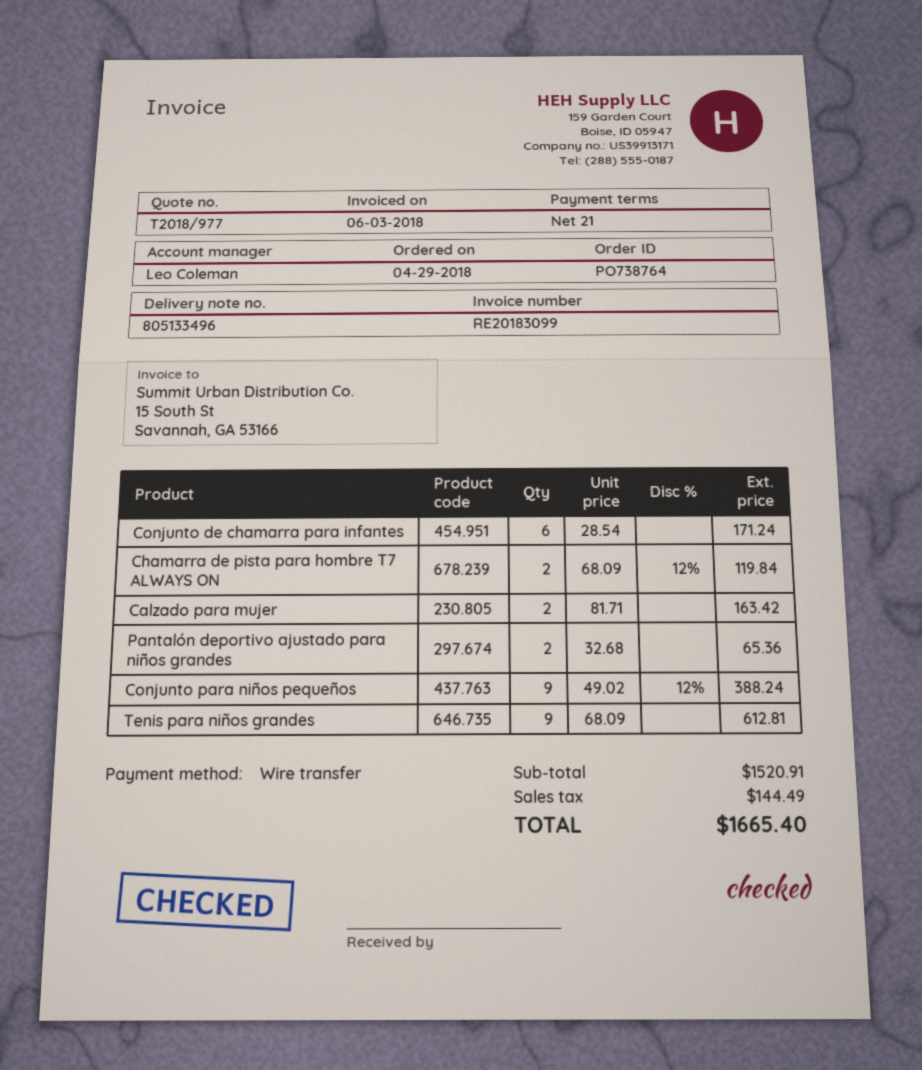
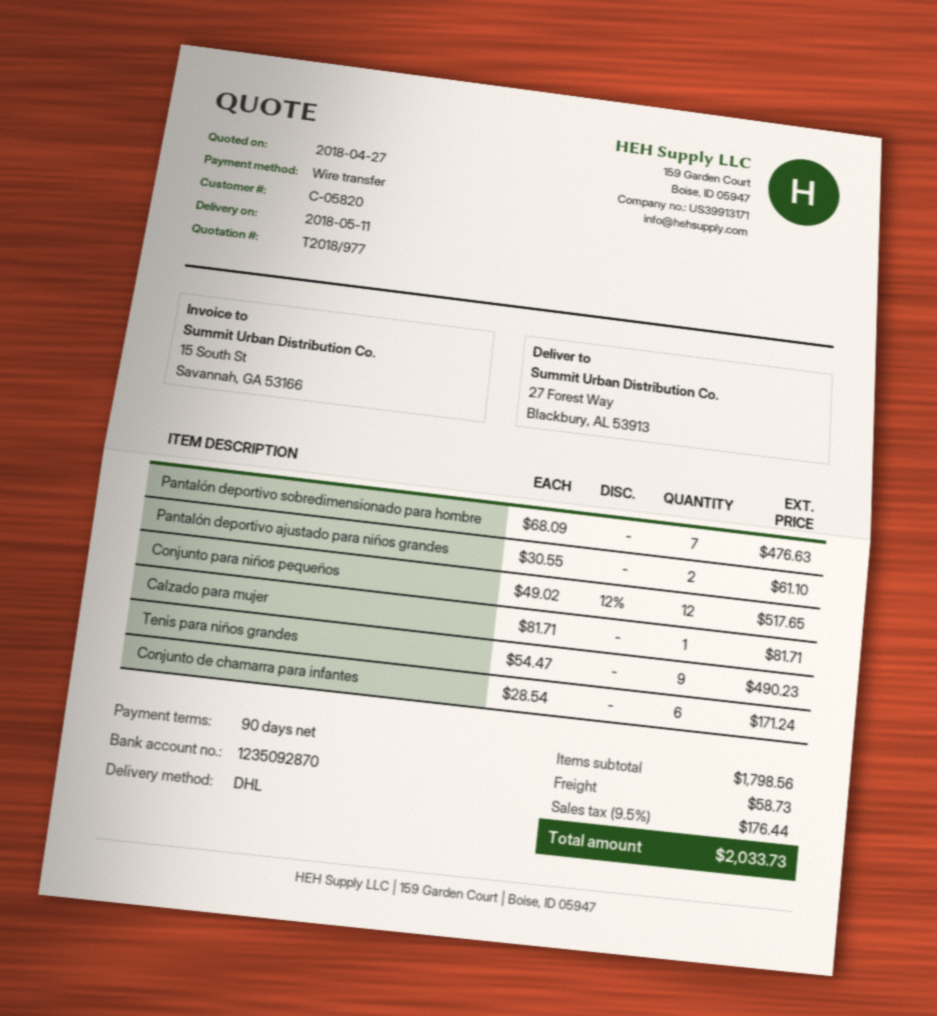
payment terms: 21 days -> 90 days
Chamarra de pista para hombre T7 ALWAYS ON: 2 x 68.09 - 12% = 119.84 -> none
Calzado para mujer: 2 x 81.71 = 163.42 -> 1 x 81.71 = 81.71
Pantalón deportivo ajustado para niños grandes: 2 x 32.68 = 65.36 -> 2 x 30.55 = 61.10
Conjunto para niños pequeños: 9 x 49.02 - 12% = 388.24 -> 12 x 49.02 - 12% = 517.65
Tenis para niños grandes: 9 x 68.09 = 612.81 -> 9 x 54.47 = 490.23
Pantalón deportivo sobredimensionado para hombre: none -> 7 x 68.09 = 476.63
subtotal: 1520.91 -> 1798.56
shipping: none -> 58.73
tax: 144.49 -> 176.44
total: 1665.40 -> 2033.73

